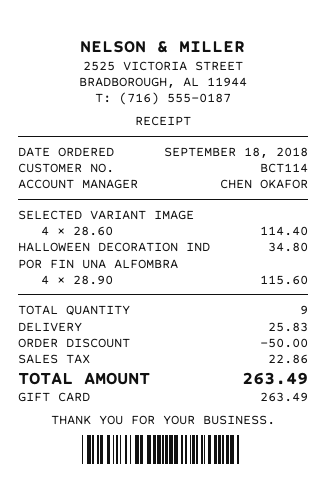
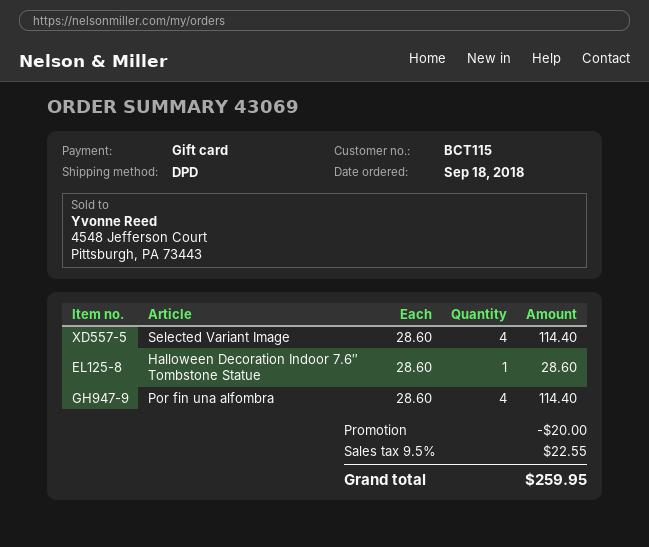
customer number: BCT114 -> BCT115
HALLOWEEN DECORATION IND: 1 x 34.80 = 34.80 -> 1 x 28.60 = 28.60
POR FIN UNA ALFOMBRA: 4 x 28.90 = 115.60 -> 4 x 28.60 = 114.40
discount: 50.00 -> 20.00
shipping: 25.83 -> none
tax: 22.86 -> 22.55
total: 263.49 -> 259.95

